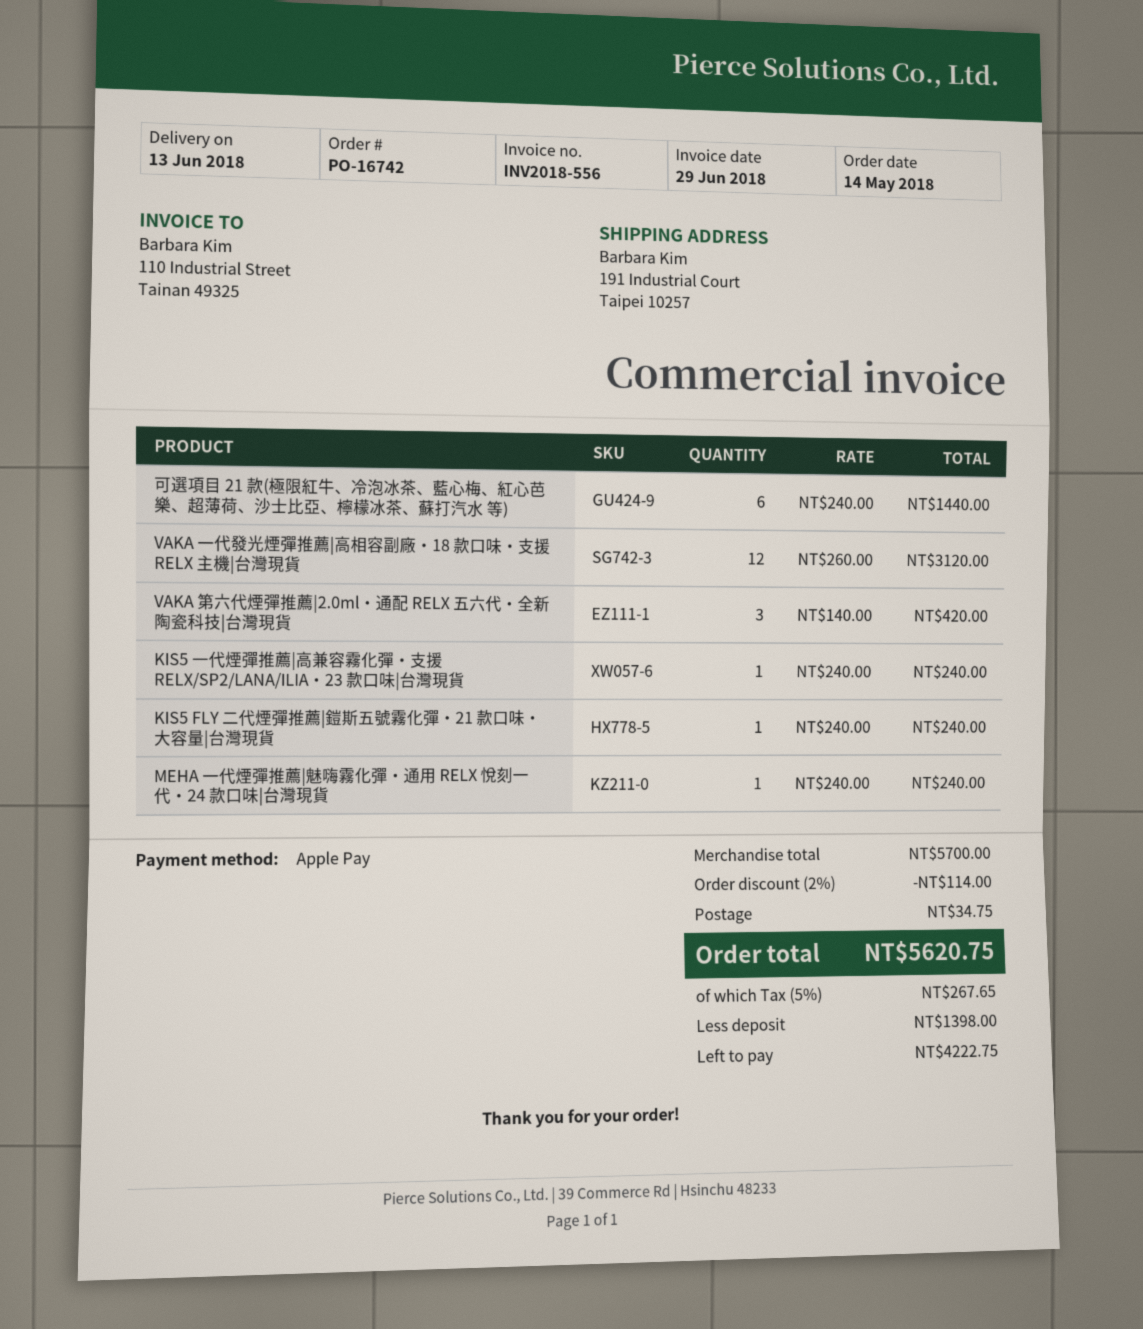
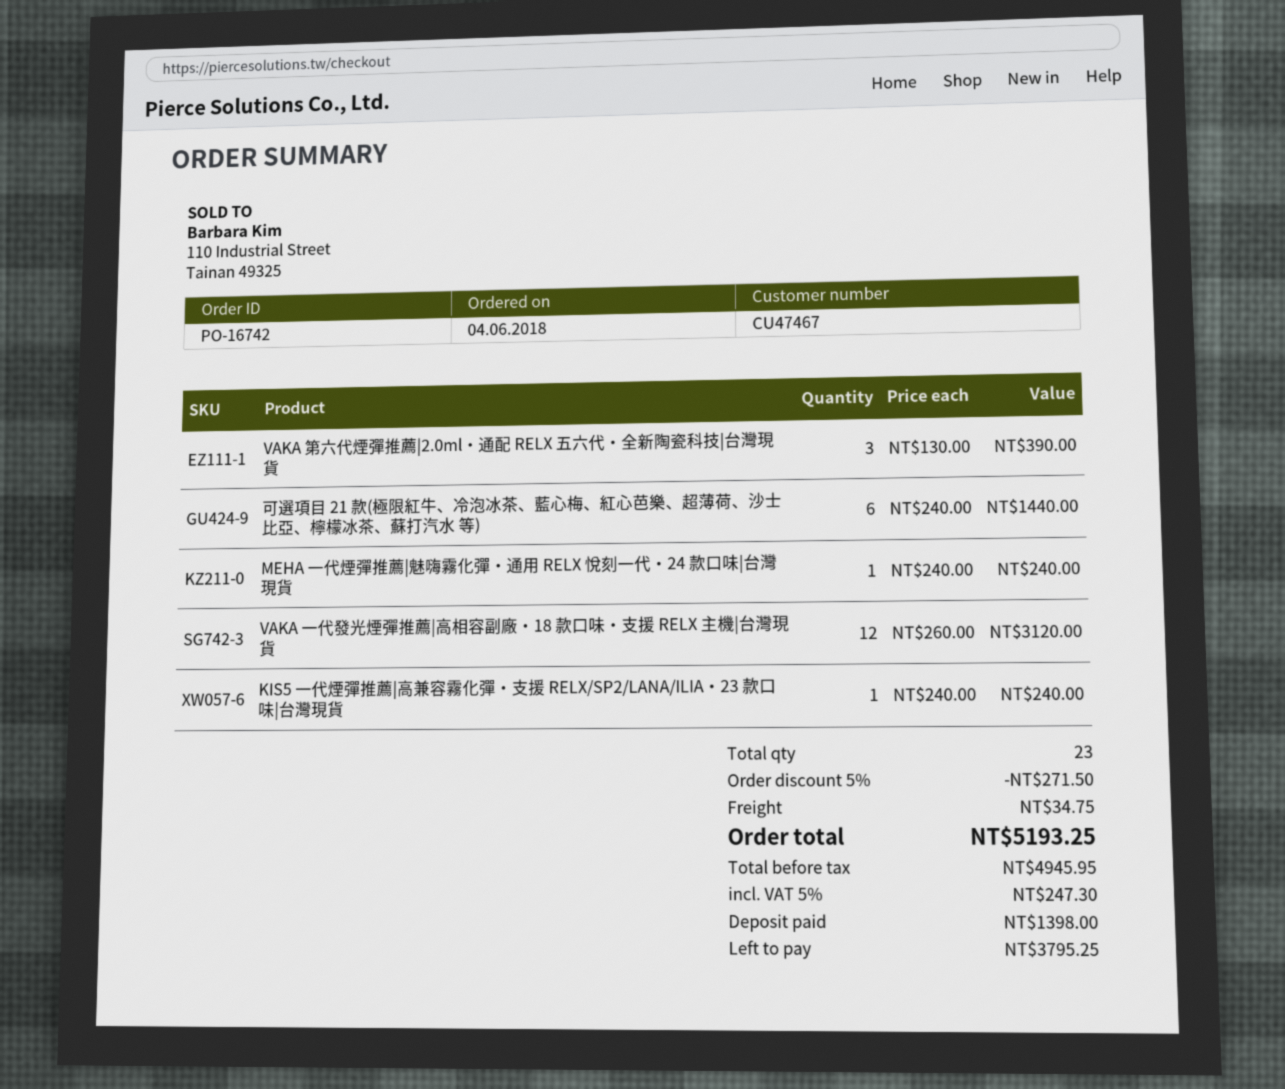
order date: 2018-05-14 -> 2018-06-04
VAKA 第六代煙彈推薦|2.0ml・通配 RELX 五六代・全新陶瓷科技|台灣現貨: 3 x 140.00 = 420.00 -> 3 x 130.00 = 390.00
KIS5 FLY 二代煙彈推薦|鎧斯五號霧化彈・21 款口味・大容量|台灣現貨: 1 x 240.00 = 240.00 -> none
discount: 2% = 114.00 -> 5% = 271.50
tax: 5% = 267.65 -> 5% = 247.30
total: 5620.75 -> 5193.25
balance: 4222.75 -> 3795.25

